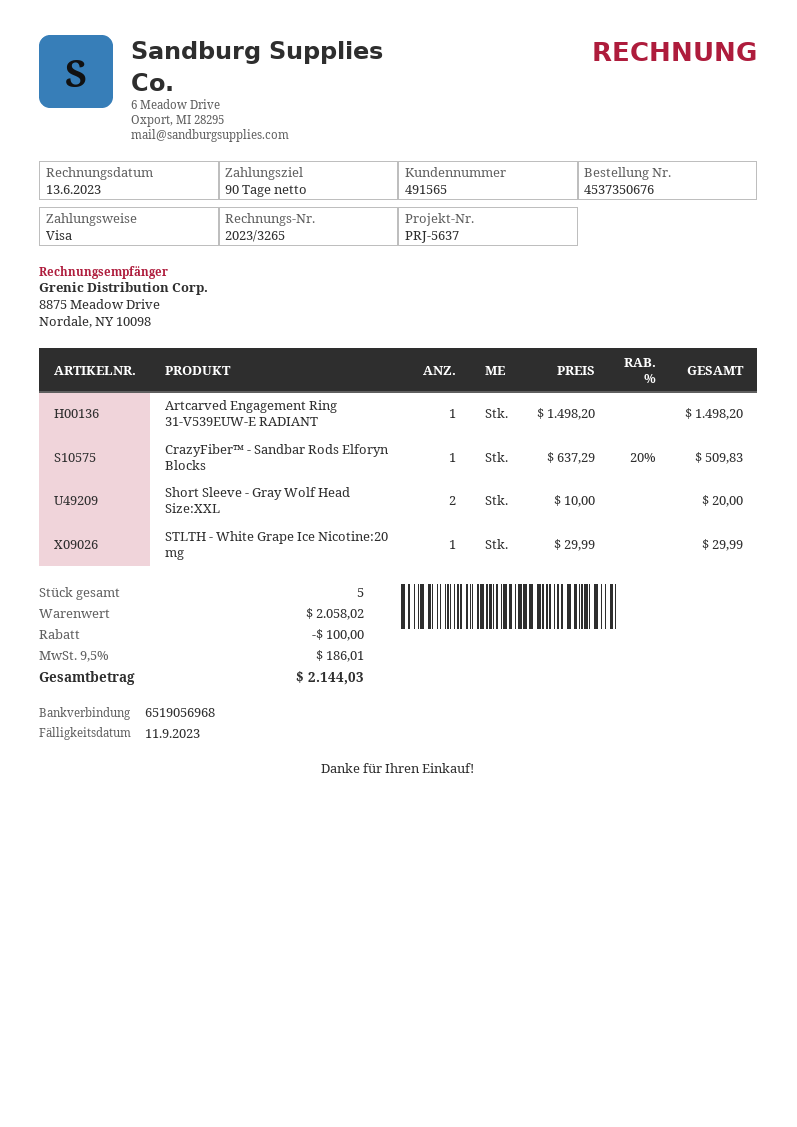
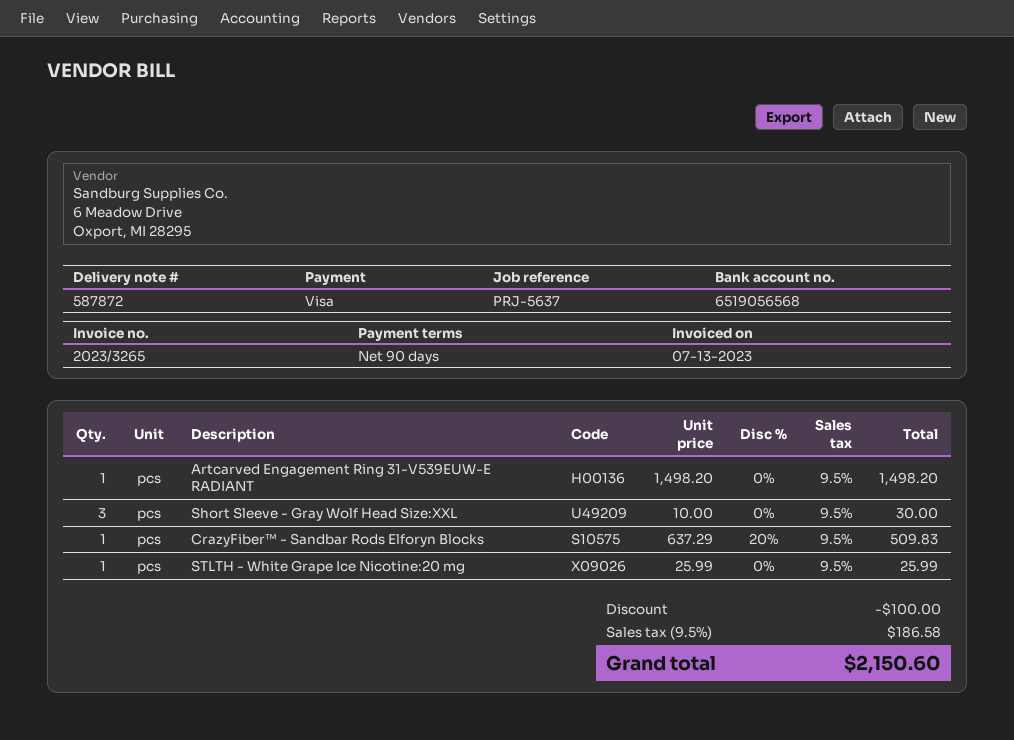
invoice date: 2023-06-13 -> 2023-07-13
bank account: 6519056968 -> 6519056568
Short Sleeve - Gray Wolf Head Size:XXL: 2 x 10.00 = 20.00 -> 3 x 10.00 = 30.00
STLTH - White Grape Ice Nicotine:20 mg: 1 x 29.99 = 29.99 -> 1 x 25.99 = 25.99
tax: 9.5% = 186.01 -> 9.5% = 186.58
total: 2144.03 -> 2150.60

